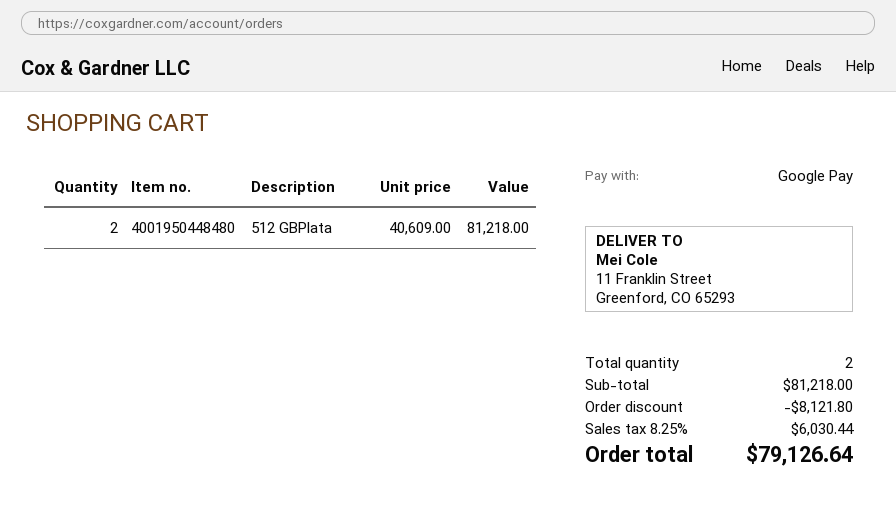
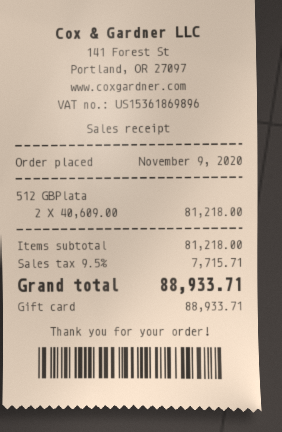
payment method: Google Pay -> gift card
discount: 8121.80 -> none
tax: 8.25% = 6030.44 -> 9.5% = 7715.71
total: 79126.64 -> 88933.71

